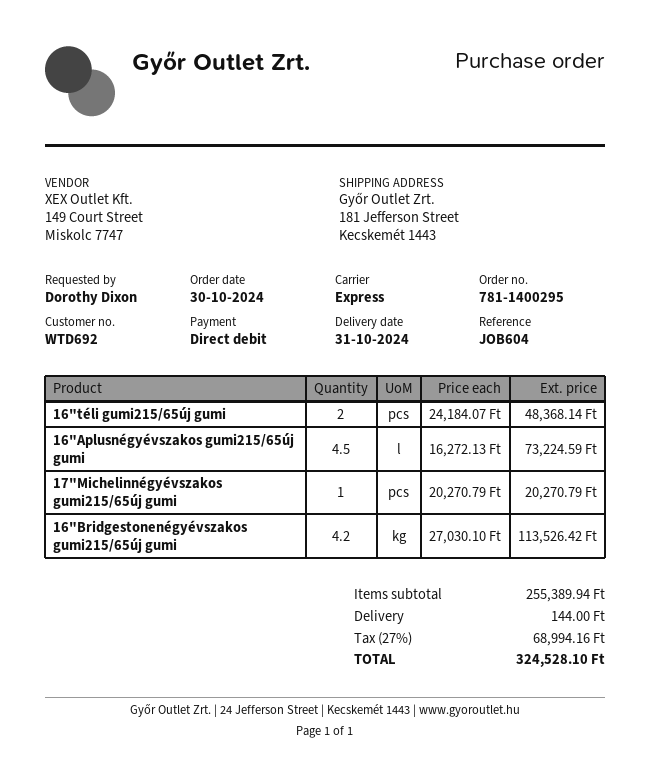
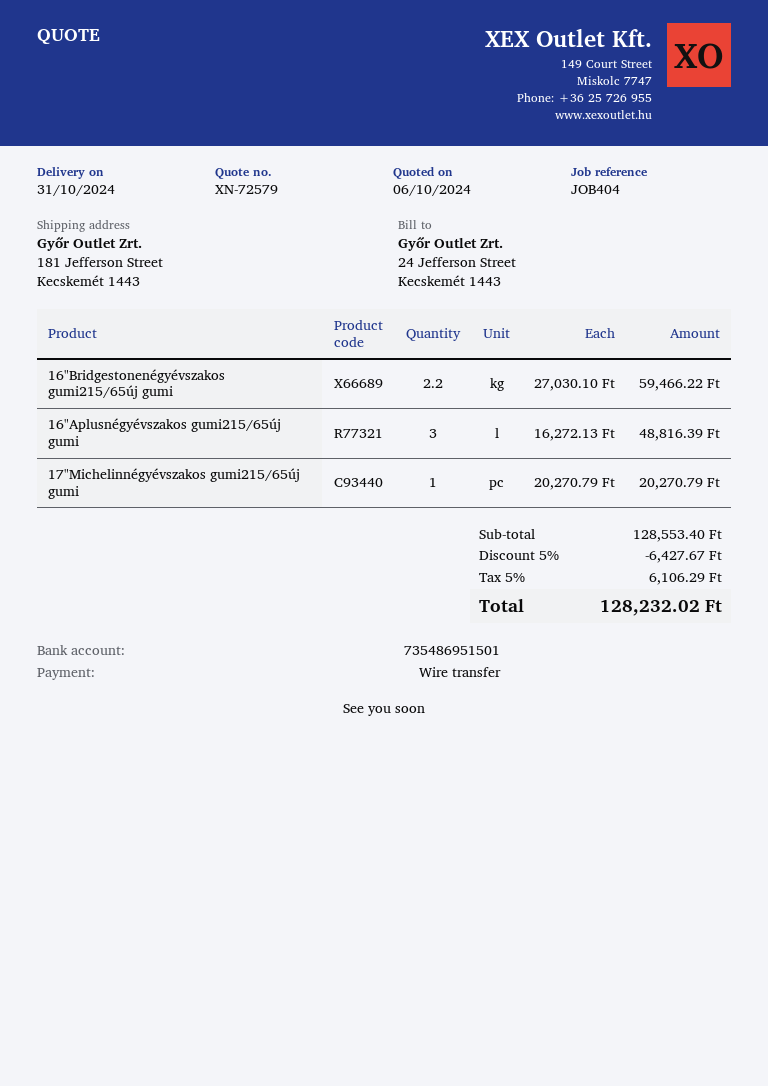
reference: JOB604 -> JOB404
payment method: direct debit -> bank transfer
16"téli gumi215/65új gumi: 2 x 24184.07 = 48368.14 -> none
16"Aplusnégyévszakos gumi215/65új gumi: 4.5 x 16272.13 = 73224.59 -> 3 x 16272.13 = 48816.39
16"Bridgestonenégyévszakos gumi215/65új gumi: 4.2 x 27030.10 = 113526.42 -> 2.2 x 27030.10 = 59466.22
subtotal: 255389.94 -> 128553.40
discount: none -> 5% = 6427.67
shipping: 144.00 -> none
tax: 27% = 68994.16 -> 5% = 6106.29
total: 324528.10 -> 128232.02

